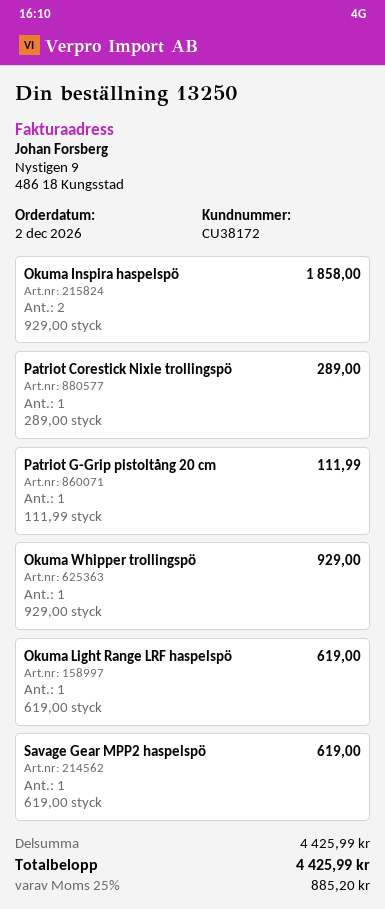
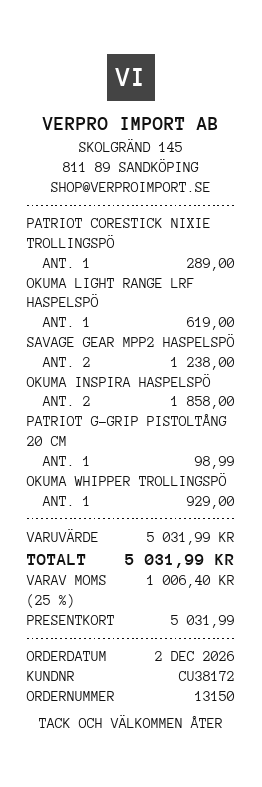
order number: 13250 -> 13150
Patriot G-Grip pistoltång 20 cm: 1 for 111.99 -> 1 for 98.99
Savage Gear MPP2 haspelspö: 1 for 619.00 -> 2 for 1238.00
subtotal: 4425.99 -> 5031.99
tax: 25% = 885.20 -> 25% = 1006.40
total: 4425.99 -> 5031.99

